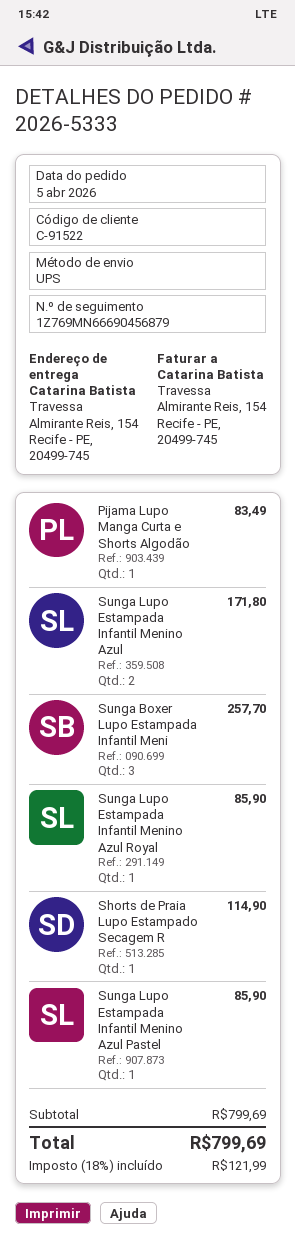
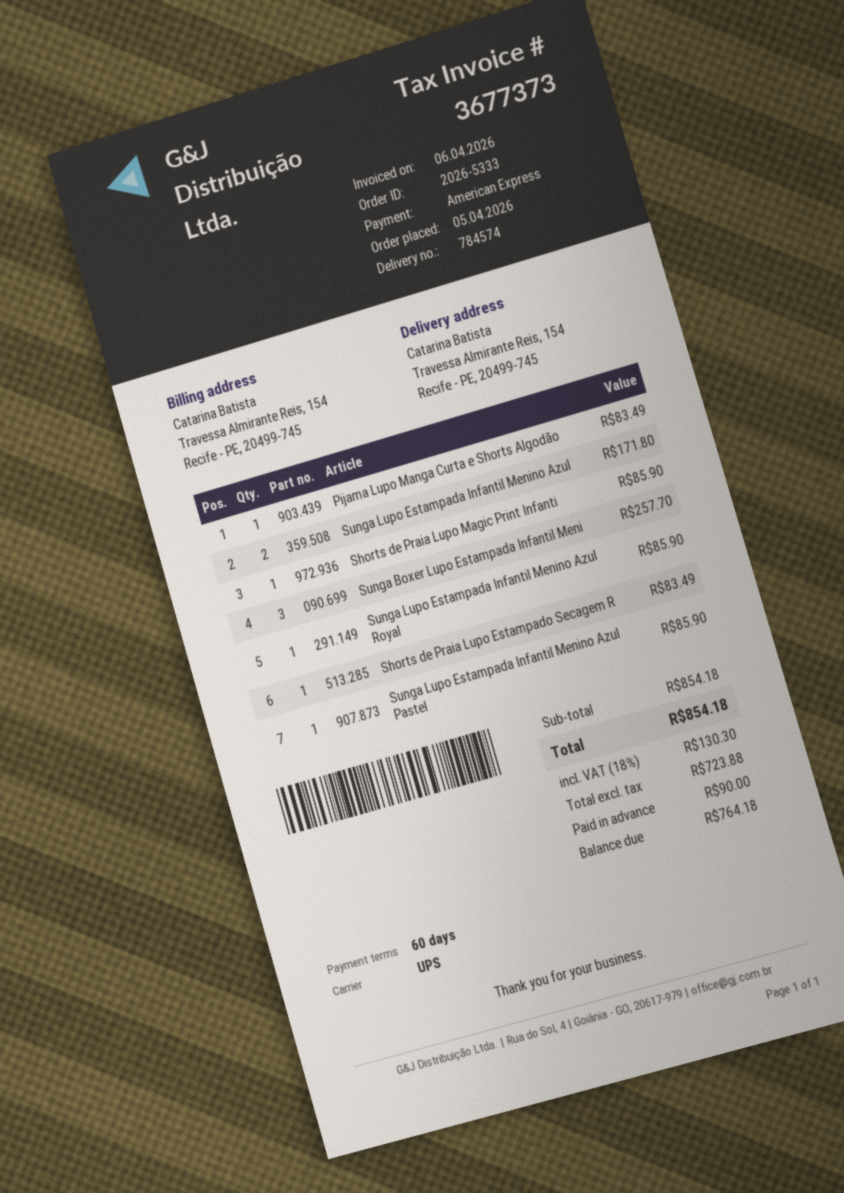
Shorts de Praia Lupo Estampado Secagem R: 1 for 114.90 -> 1 for 83.49
Shorts de Praia Lupo Magic Print Infanti: none -> 1 for 85.90
subtotal: 799.69 -> 854.18
tax: 18% = 121.99 -> 18% = 130.30
total: 799.69 -> 854.18

